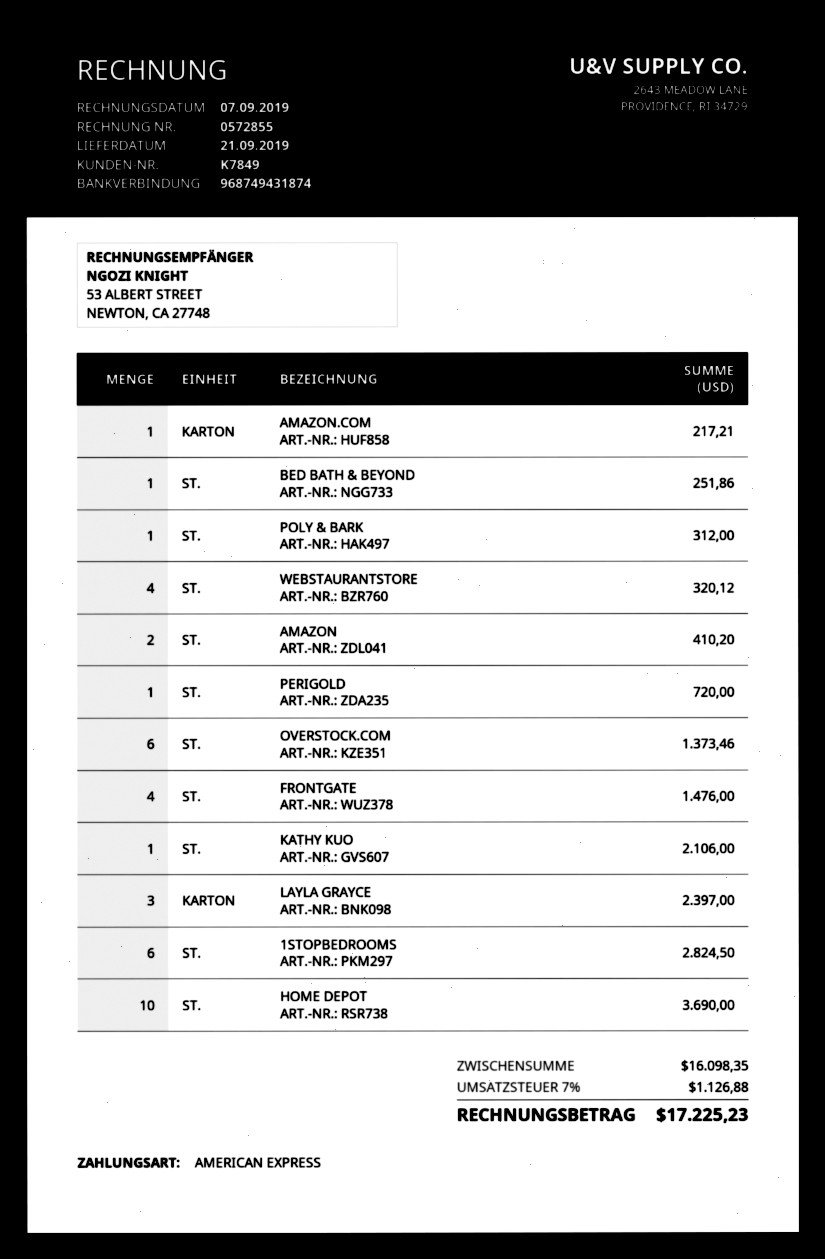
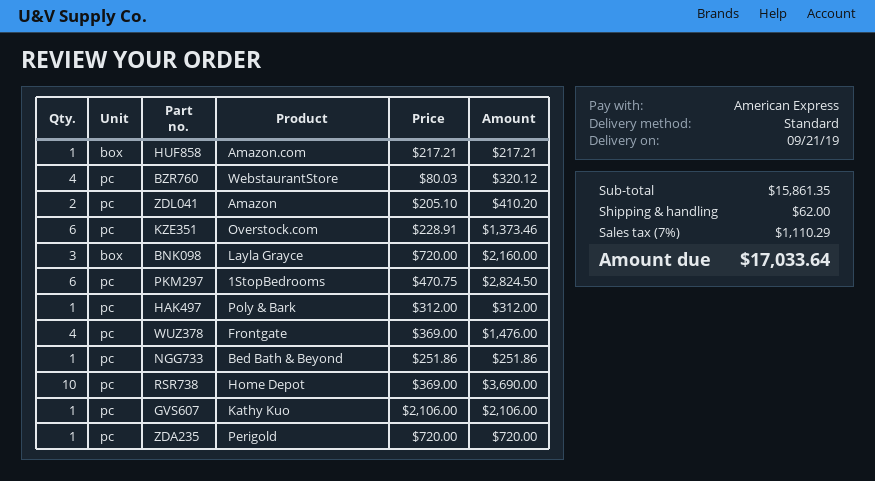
LAYLA GRAYCE: 3 for 2397.00 -> 3 for 2160.00
subtotal: 16098.35 -> 15861.35
shipping: none -> 62.00
tax: 7% = 1126.88 -> 7% = 1110.29
total: 17225.23 -> 17033.64

